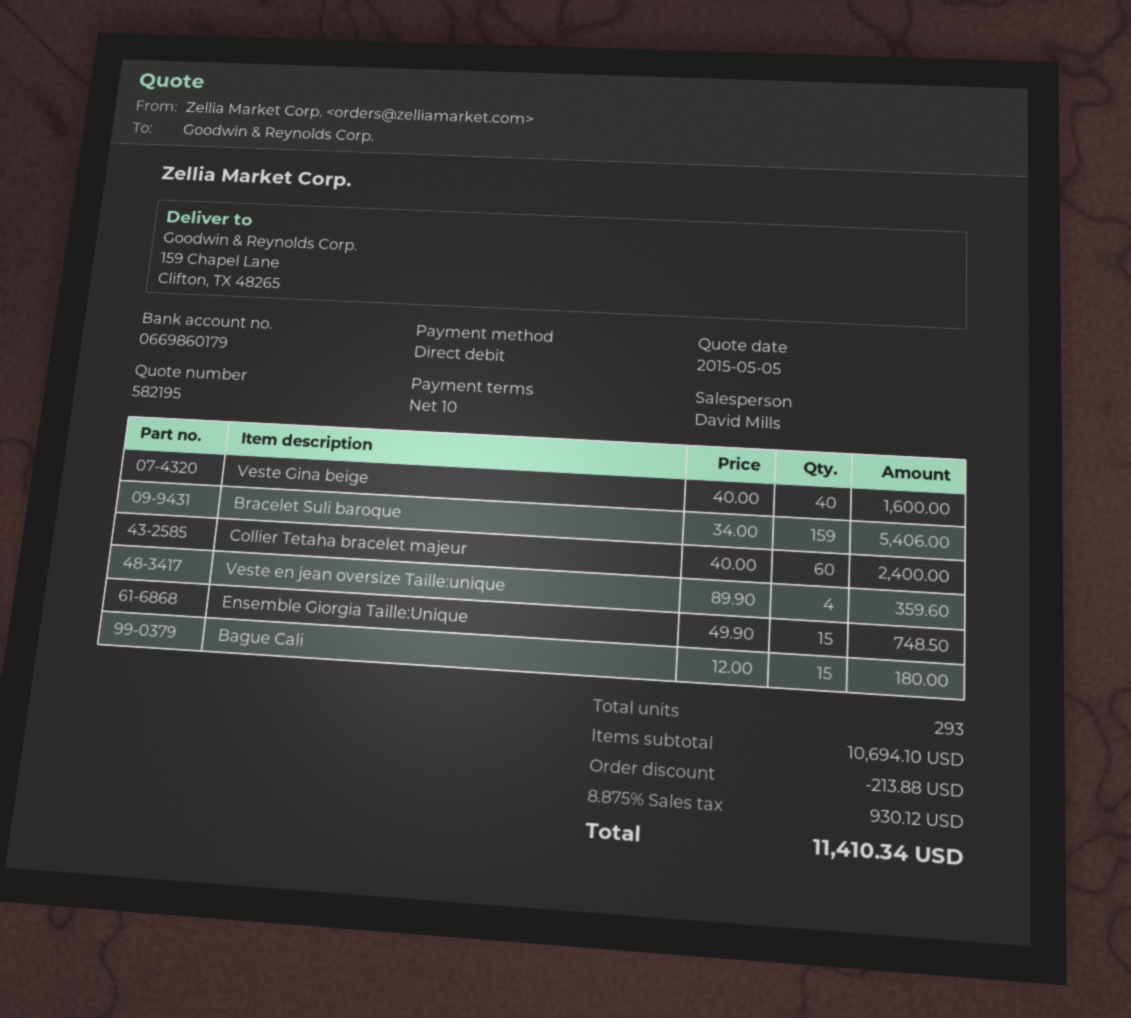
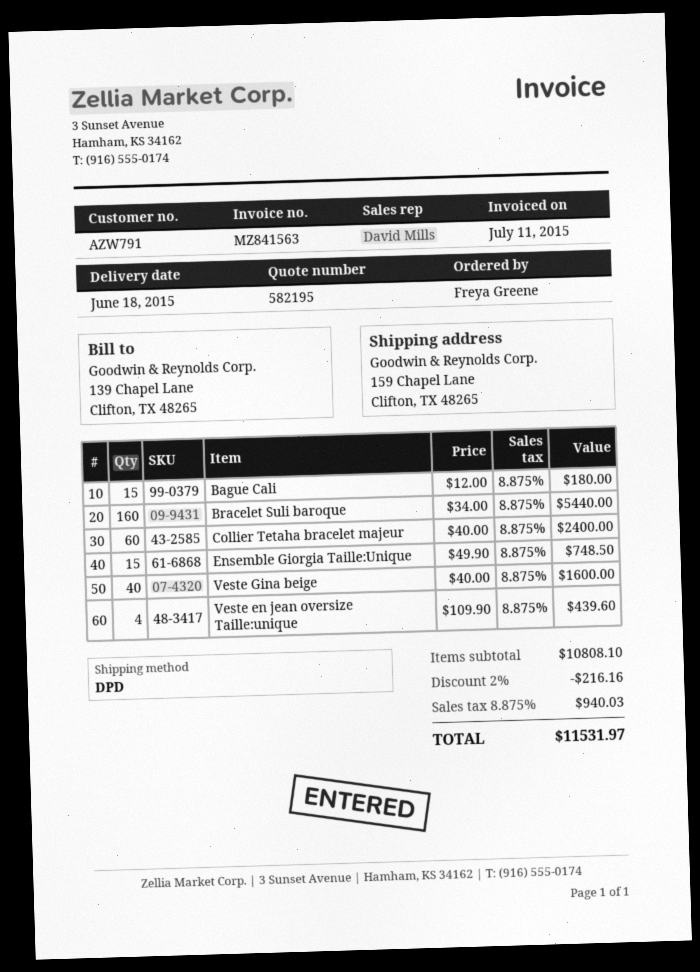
Bracelet Suli baroque: 159 x 34.00 = 5406.00 -> 160 x 34.00 = 5440.00
Veste en jean oversize Taille:unique: 4 x 89.90 = 359.60 -> 4 x 109.90 = 439.60
subtotal: 10694.10 -> 10808.10
discount: 213.88 -> 216.16
tax: 8.875% = 930.12 -> 8.875% = 940.03
total: 11410.34 -> 11531.97

